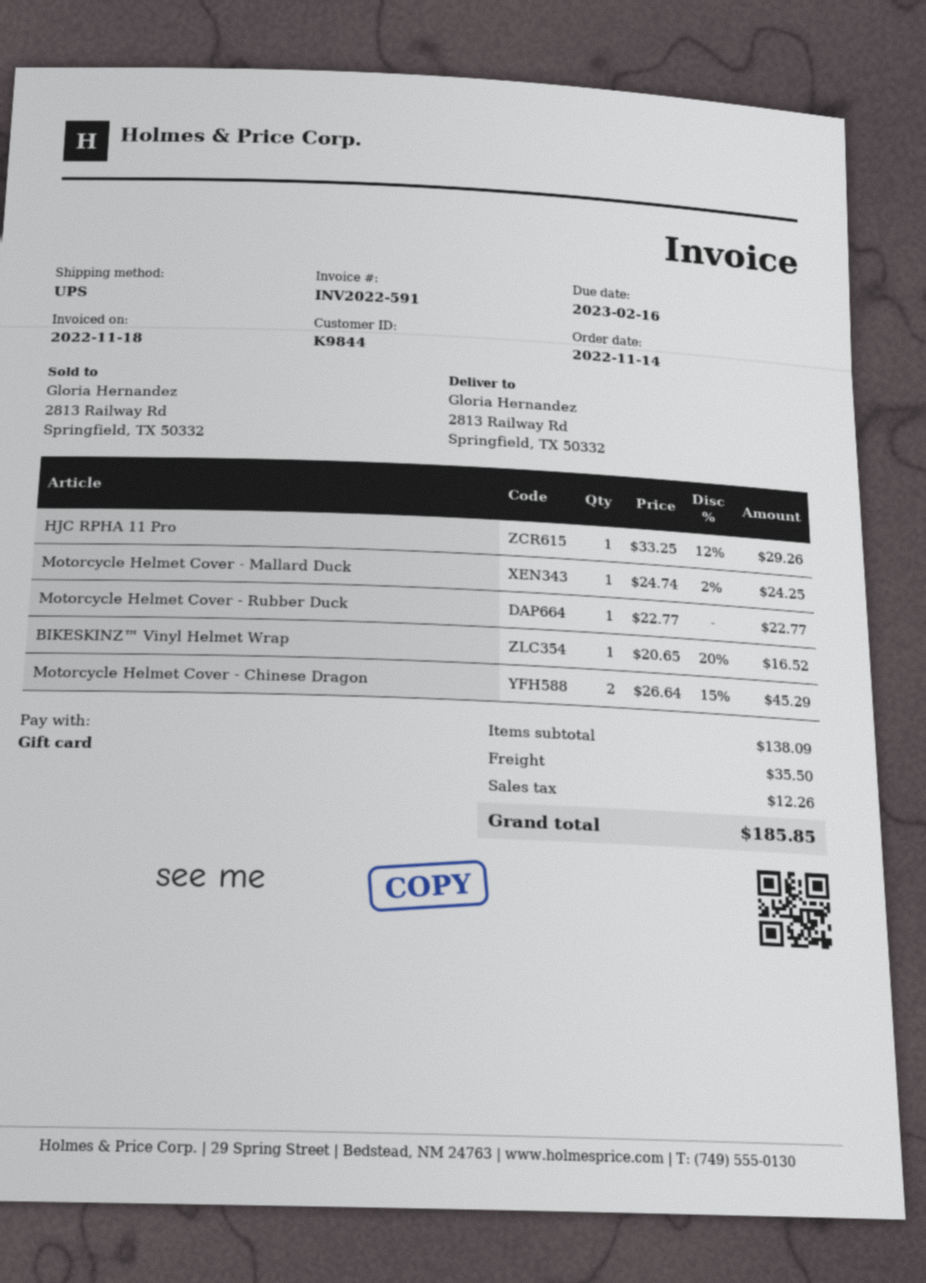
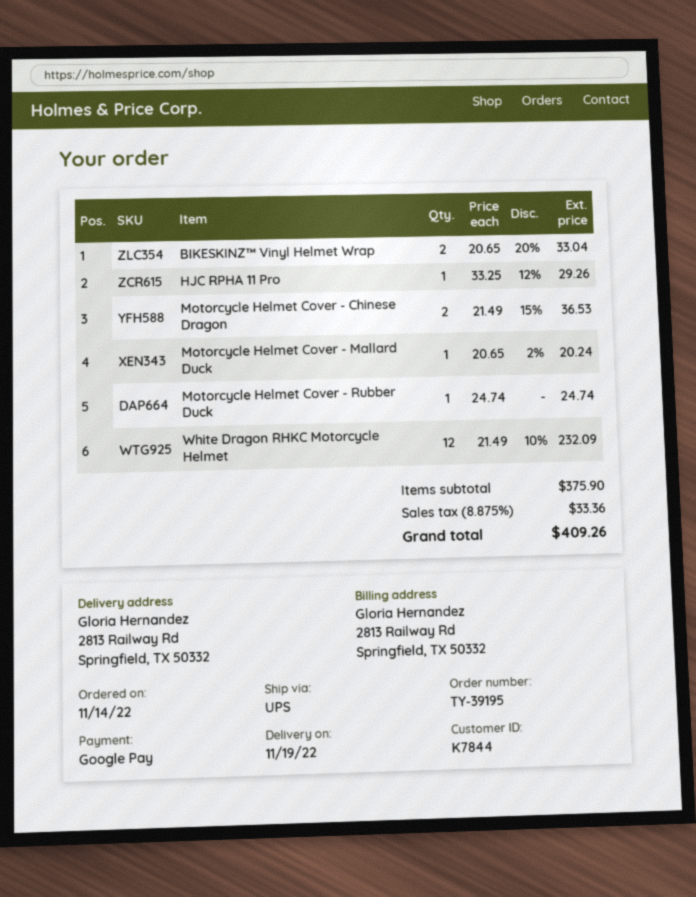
customer number: K9844 -> K7844
payment method: gift card -> Google Pay
Motorcycle Helmet Cover - Mallard Duck: 1 x 24.74 - 2% = 24.25 -> 1 x 20.65 - 2% = 20.24
Motorcycle Helmet Cover - Rubber Duck: 1 x 22.77 = 22.77 -> 1 x 24.74 = 24.74
BIKESKINZ™ Vinyl Helmet Wrap: 1 x 20.65 - 20% = 16.52 -> 2 x 20.65 - 20% = 33.04
Motorcycle Helmet Cover - Chinese Dragon: 2 x 26.64 - 15% = 45.29 -> 2 x 21.49 - 15% = 36.53
White Dragon RHKC Motorcycle Helmet: none -> 12 x 21.49 - 10% = 232.09
subtotal: 138.09 -> 375.90
shipping: 35.50 -> none
tax: 12.26 -> 33.36
total: 185.85 -> 409.26

